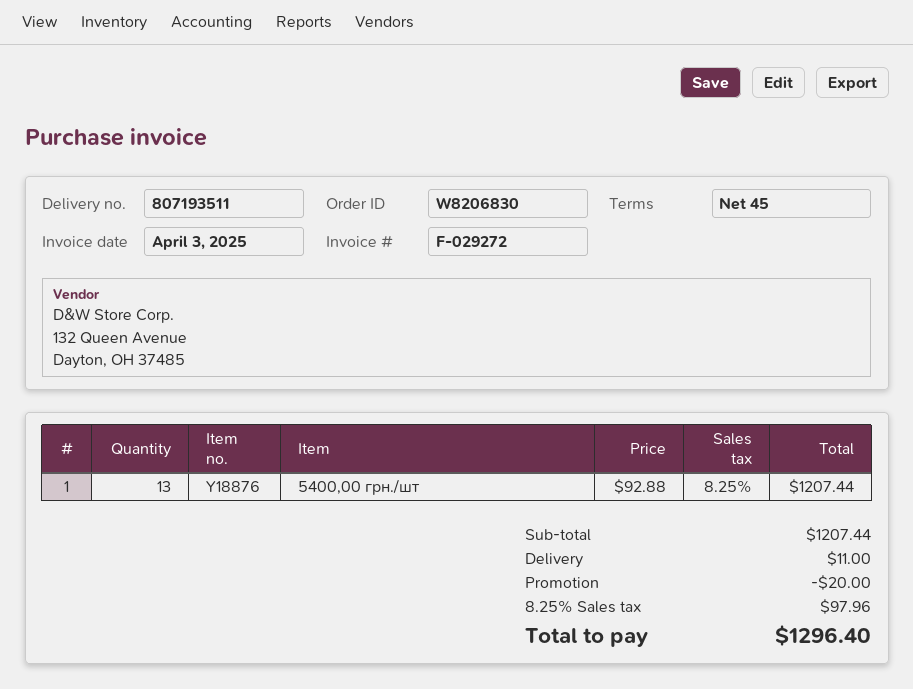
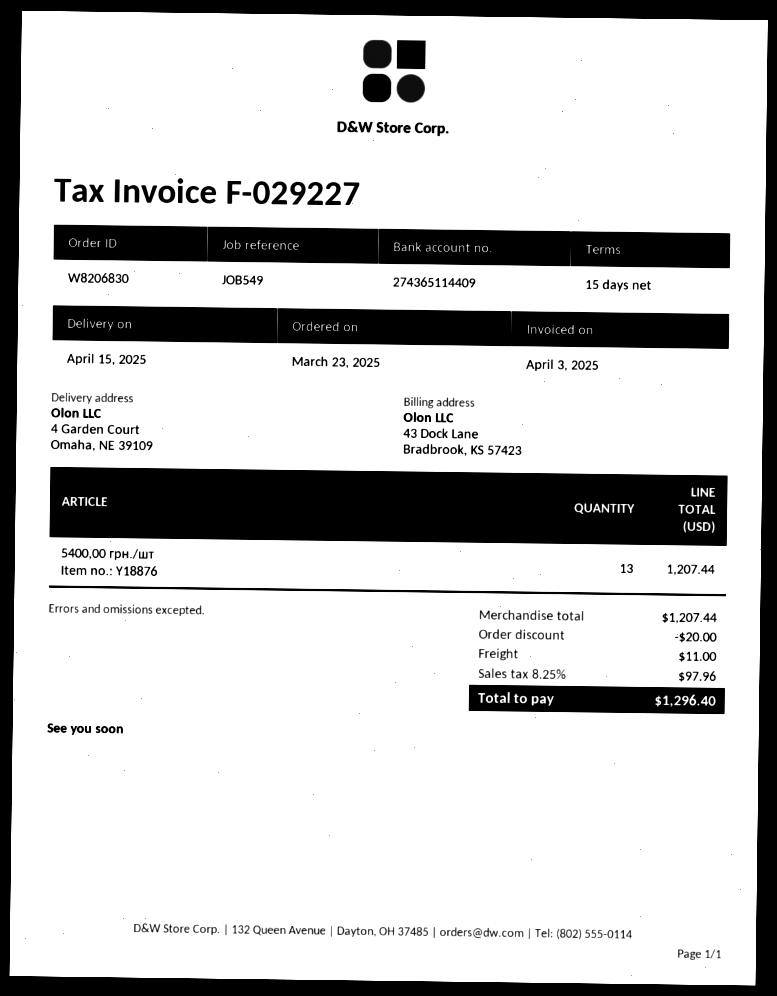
invoice number: F-029272 -> F-029227
payment terms: 45 days -> 15 days

